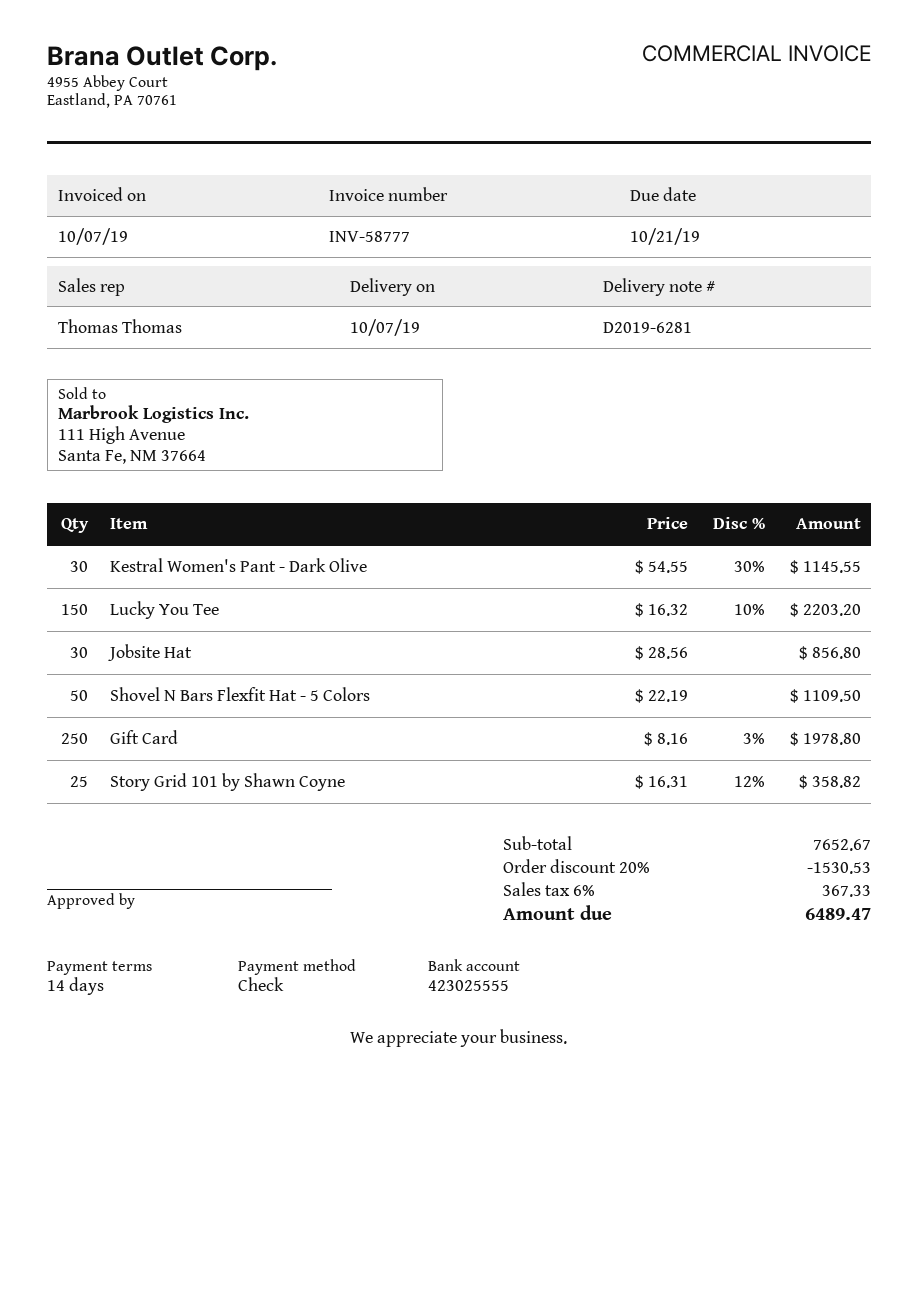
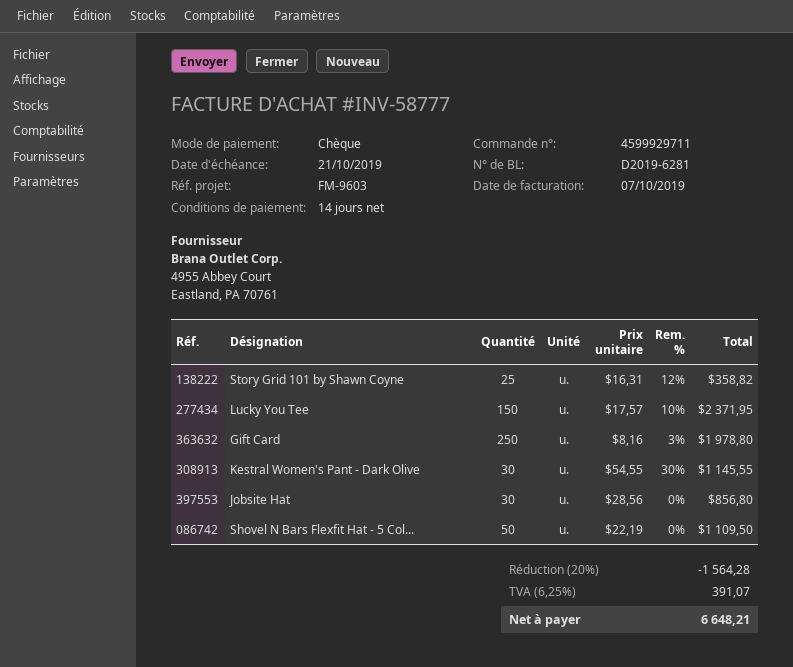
Lucky You Tee: 150 x 16.32 - 10% = 2203.20 -> 150 x 17.57 - 10% = 2371.95
discount: 20% = 1530.53 -> 20% = 1564.28
tax: 6% = 367.33 -> 6.25% = 391.07
total: 6489.47 -> 6648.21

